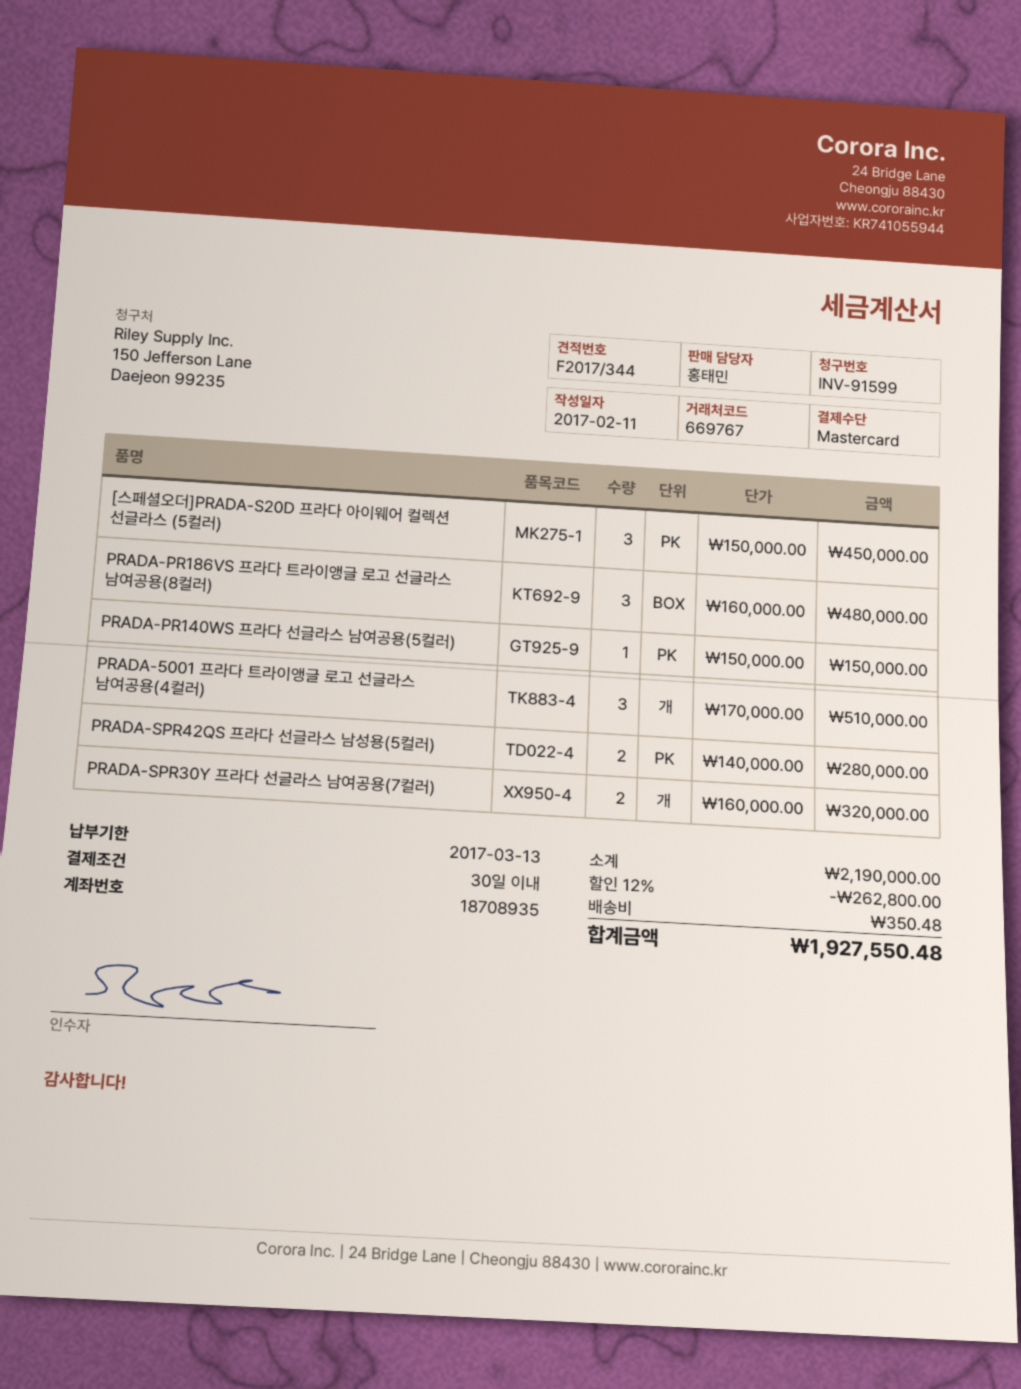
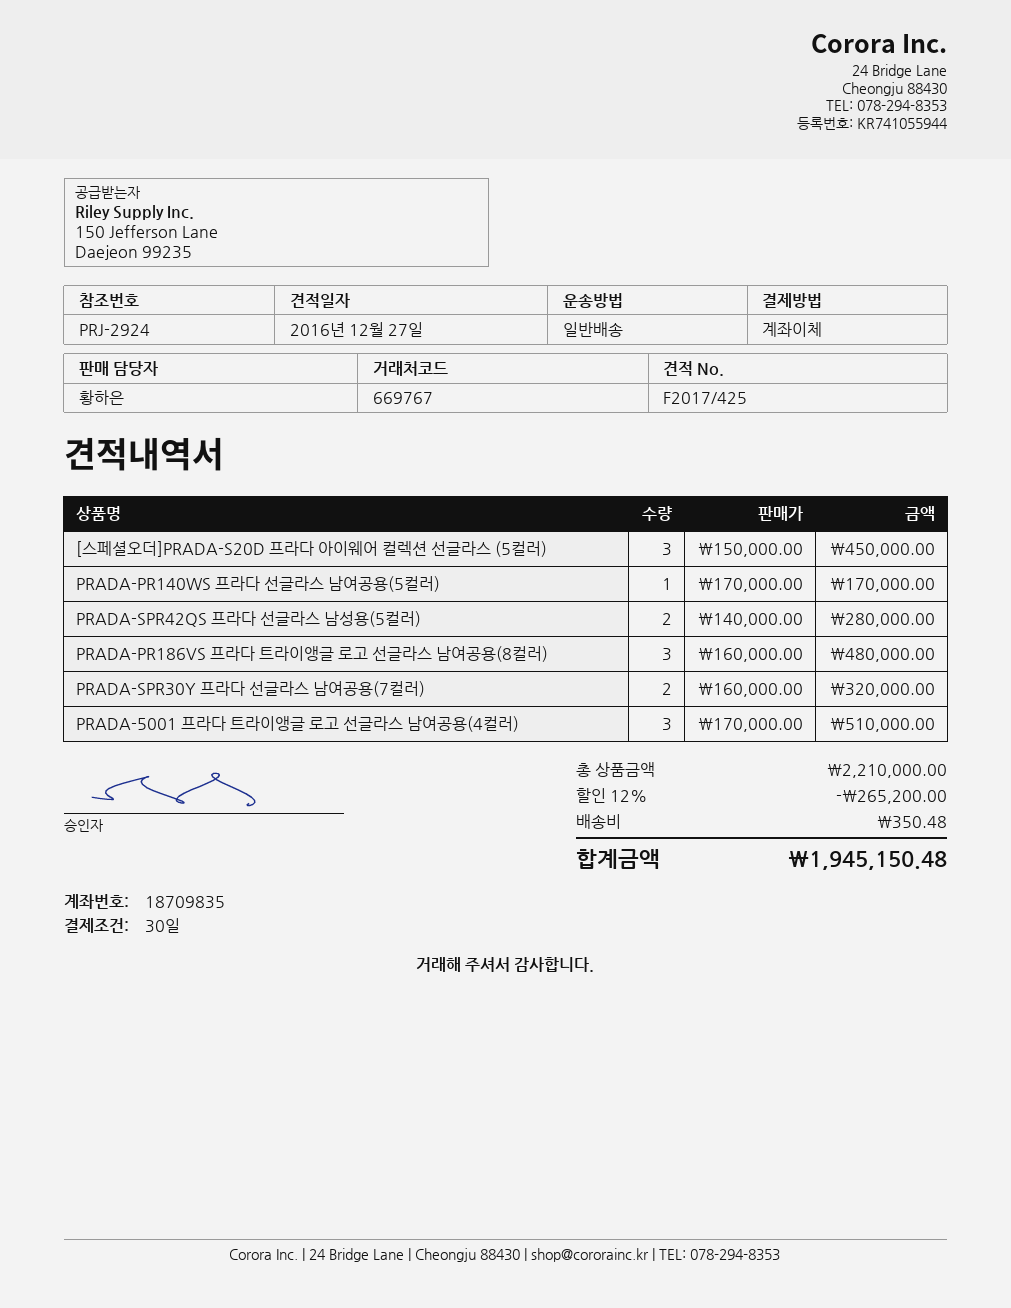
quote number: F2017/344 -> F2017/425
sales rep: 홍태민 -> 황하은
payment method: Mastercard -> bank transfer
bank account: 18708935 -> 18709835
PRADA-PR140WS 프라다 선글라스 남여공용(5컬러): 1 x 150000.00 = 150000.00 -> 1 x 170000.00 = 170000.00
subtotal: 2190000.00 -> 2210000.00
discount: 12% = 262800.00 -> 12% = 265200.00
total: 1927550.48 -> 1945150.48

